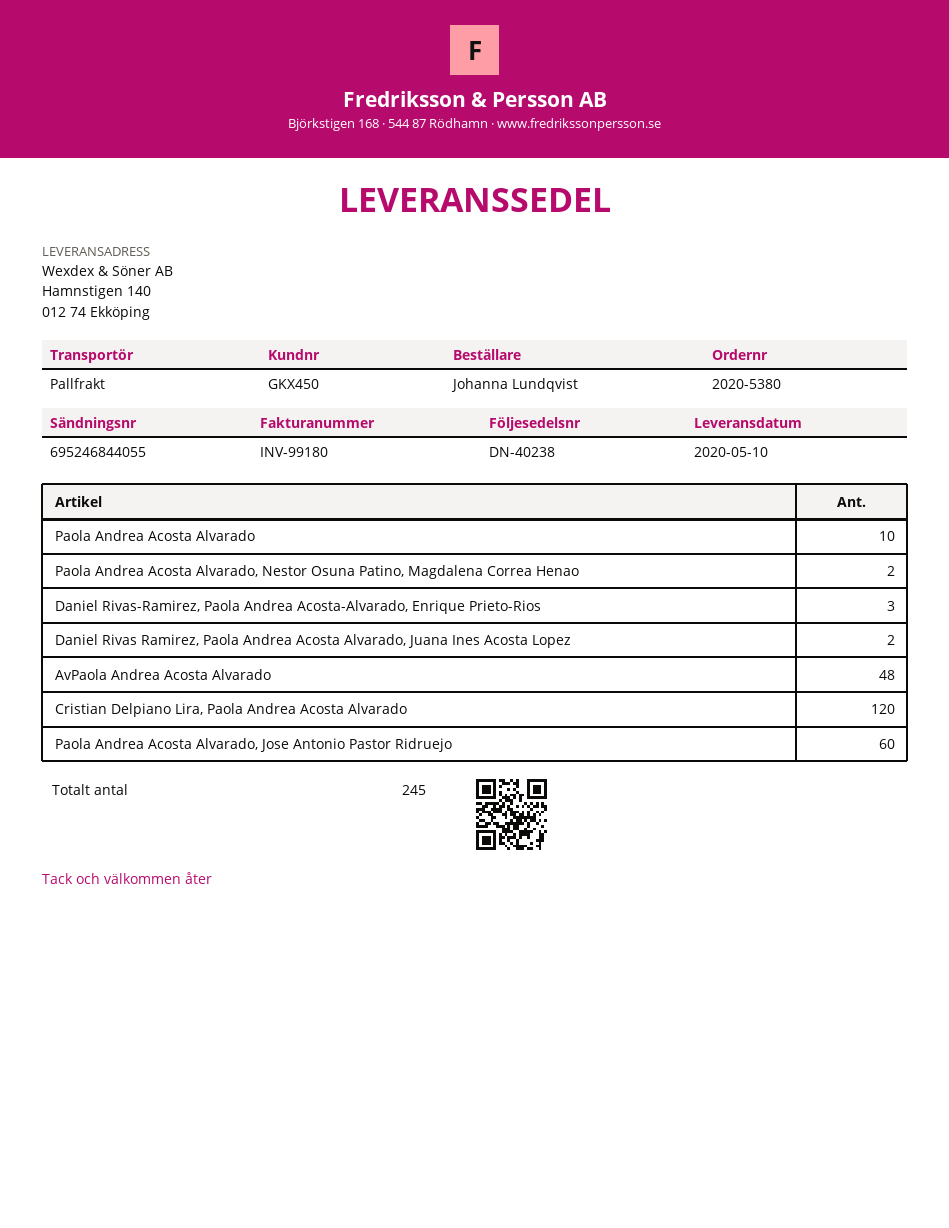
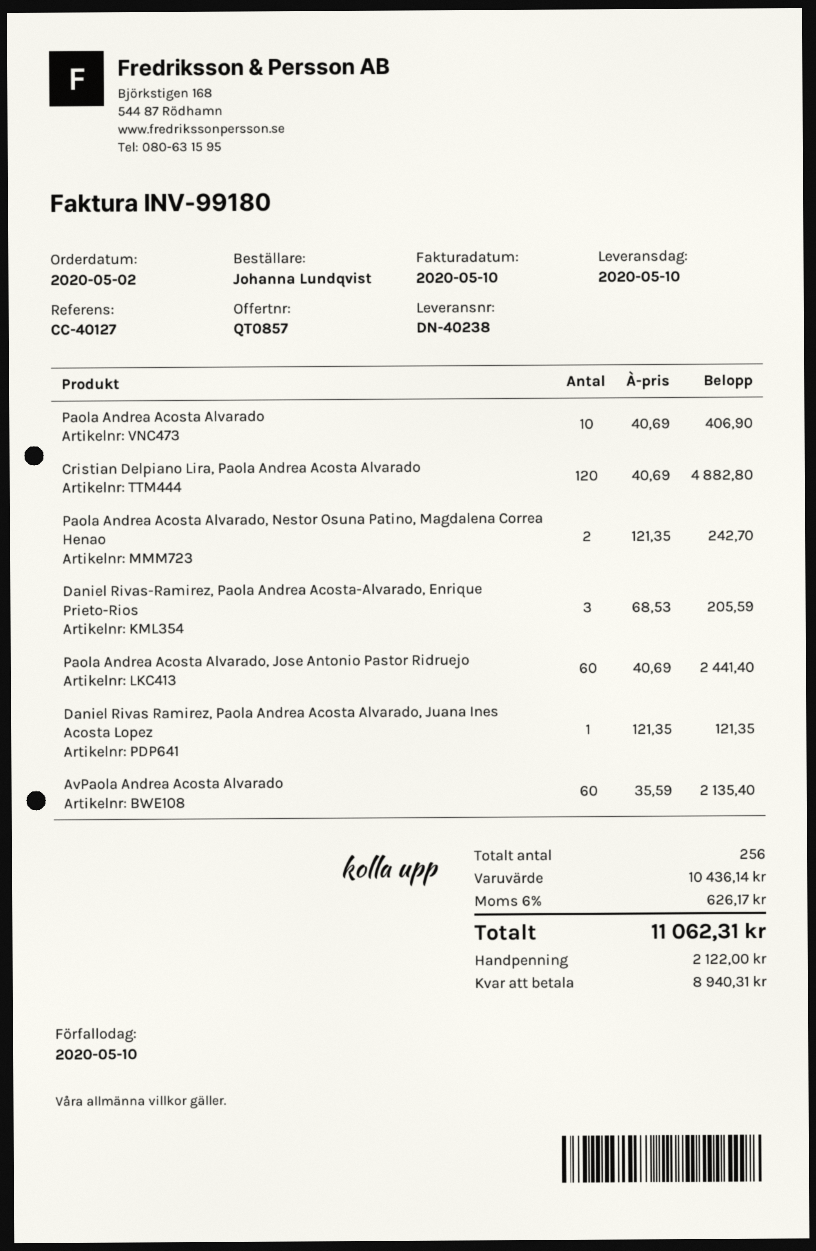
Daniel Rivas Ramirez, Paola Andrea Acosta Alvarado, Juana Ines Acosta Lopez: 2 -> 1
AvPaola Andrea Acosta Alvarado: 48 -> 60
total quantity: 245 -> 256

